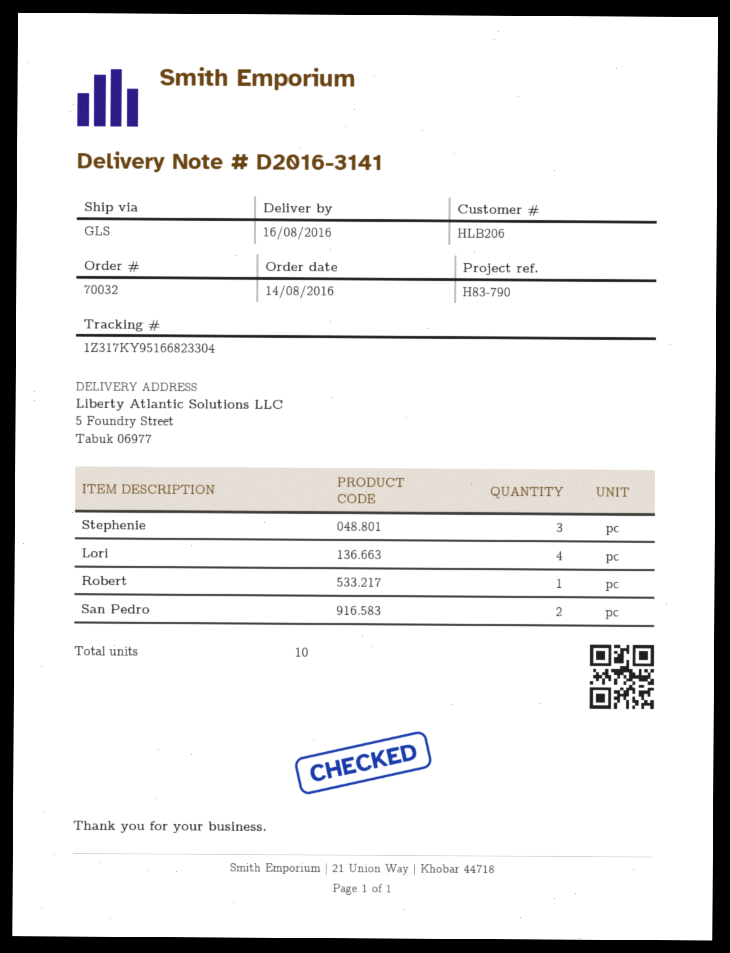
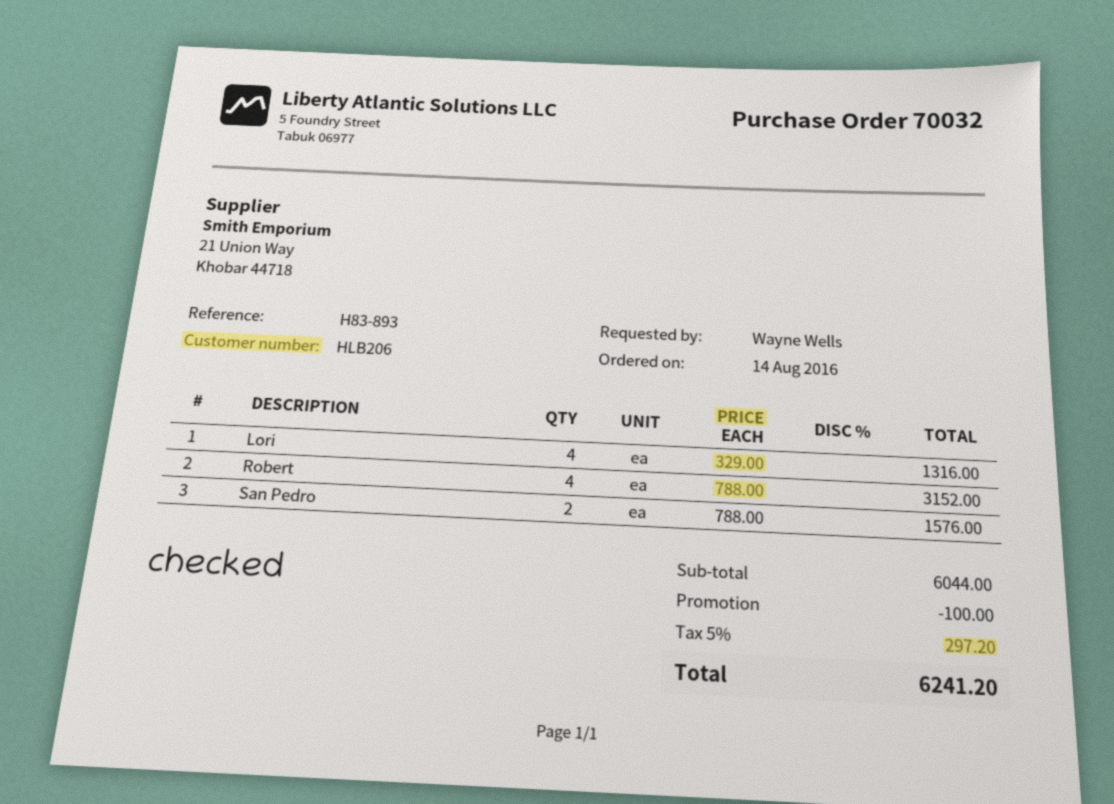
reference: H83-790 -> H83-893
Stephenie: 3 -> none
Robert: 1 -> 4

